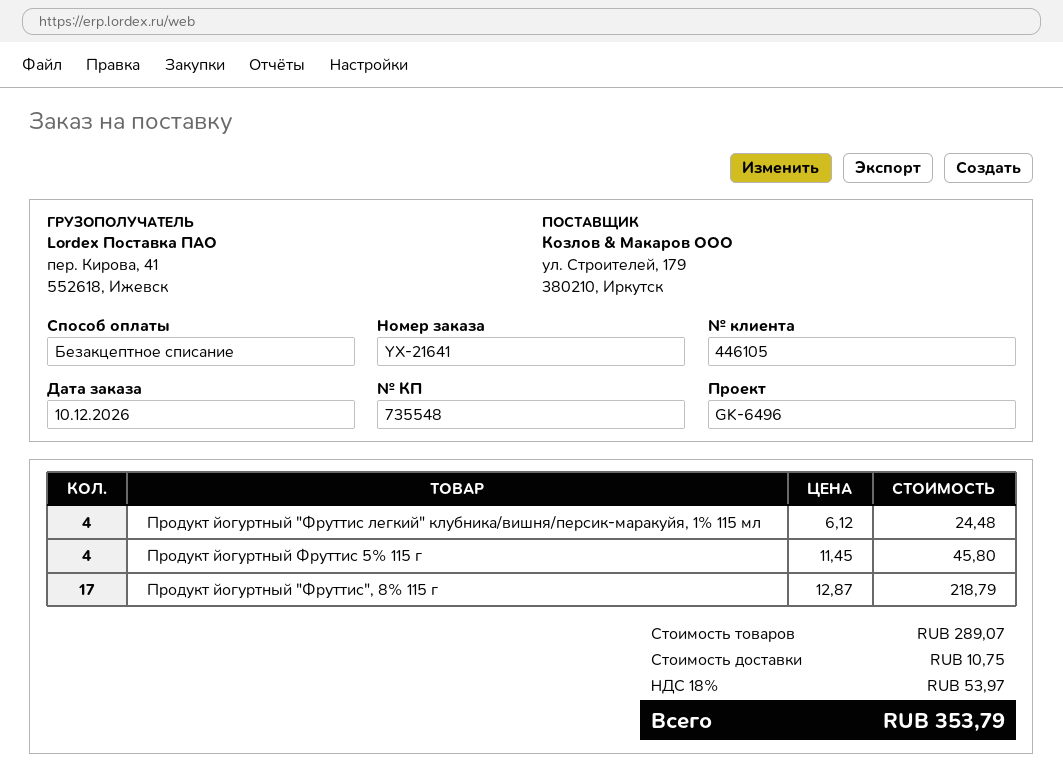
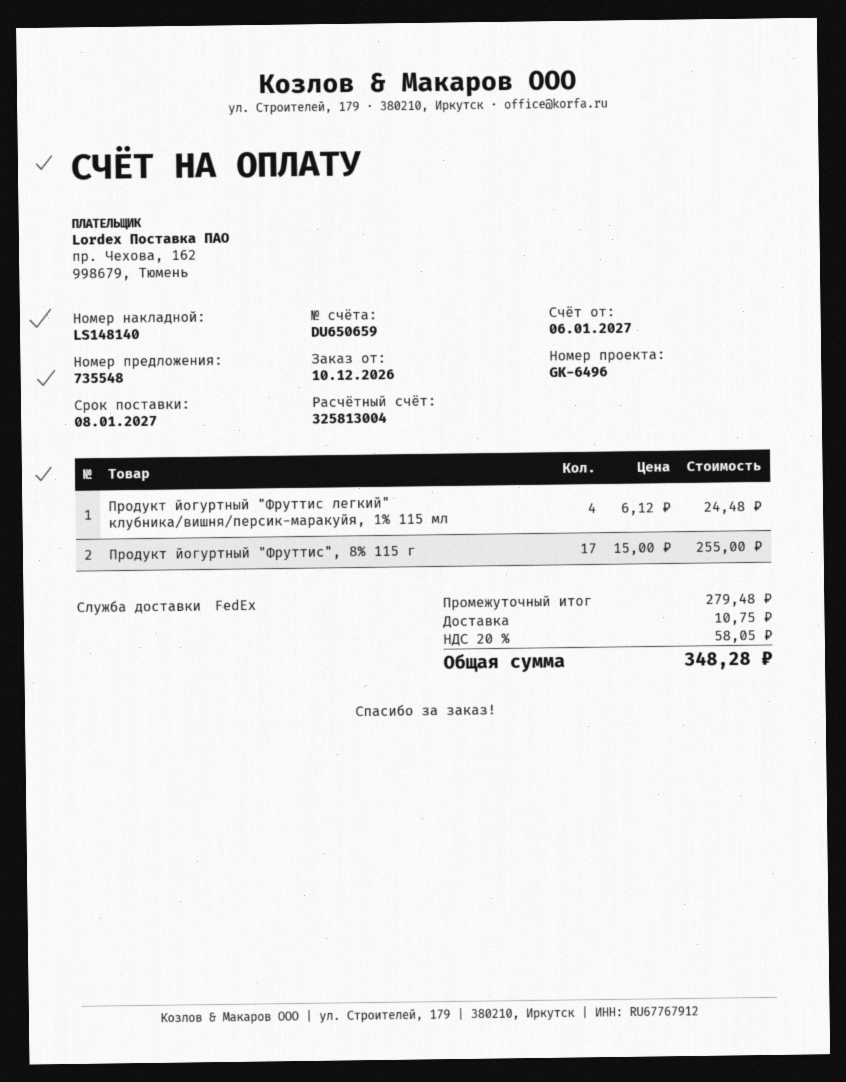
Продукт йогуртный Фруттис 5% 115 г: 4 x 11.45 = 45.80 -> none
Продукт йогуртный "Фруттис", 8% 115 г: 17 x 12.87 = 218.79 -> 17 x 15.00 = 255.00
subtotal: 289.07 -> 279.48
tax: 18% = 53.97 -> 20% = 58.05
total: 353.79 -> 348.28

